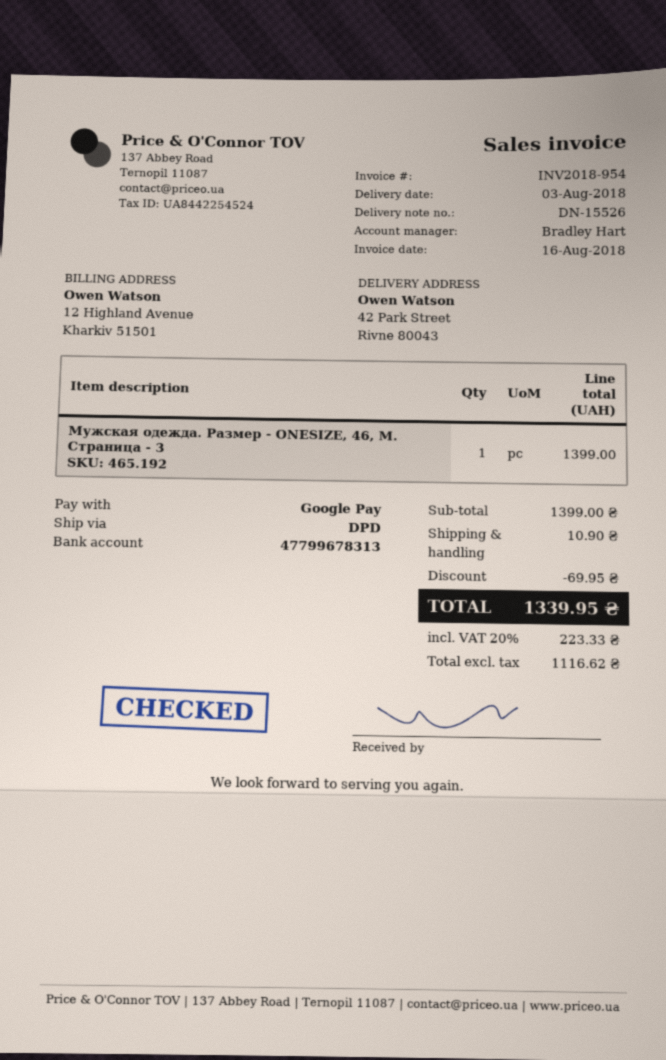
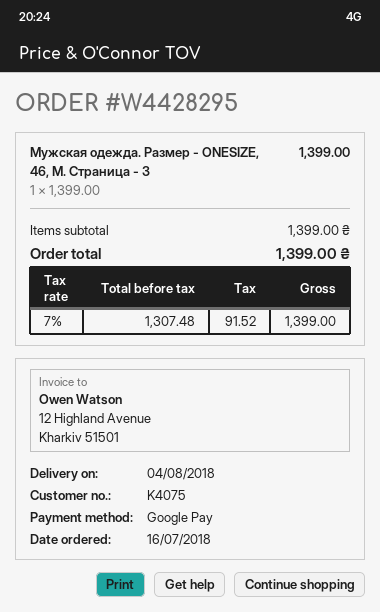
delivery date: 2018-08-03 -> 2018-08-04
discount: 69.95 -> none
shipping: 10.90 -> none
net: 1116.62 -> 1307.48
tax: 20% = 223.33 -> 7% = 91.52
total: 1339.95 -> 1399.00

